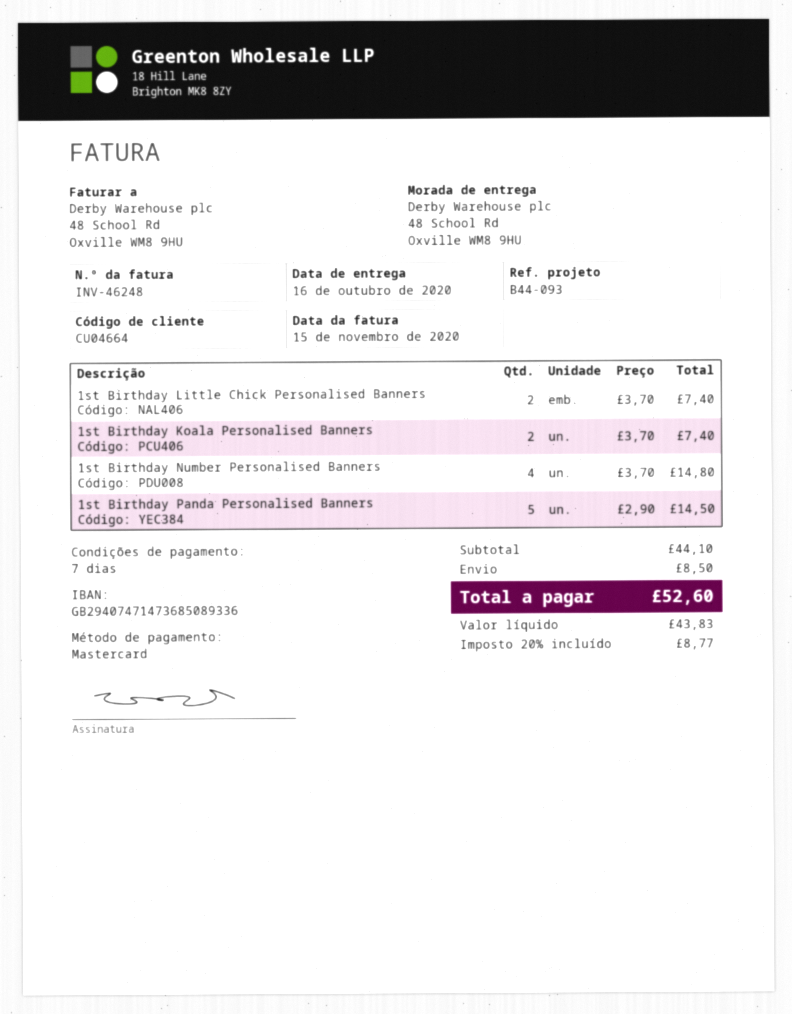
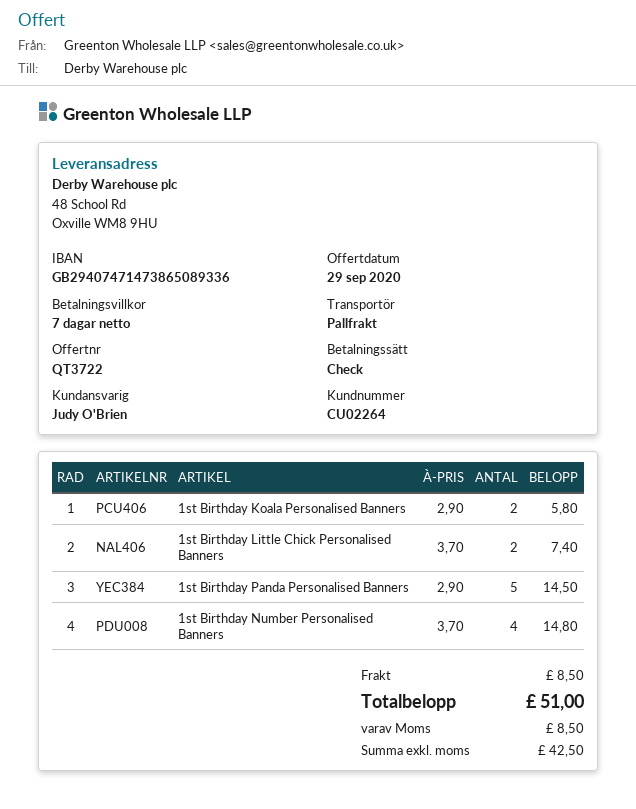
customer number: CU04664 -> CU02264
payment method: Mastercard -> cheque
bank account: GB29407471473685089336 -> GB29407471473865089336
1st Birthday Koala Personalised Banners: 2 x 3.70 = 7.40 -> 2 x 2.90 = 5.80
net: 43.83 -> 42.50
tax: 8.77 -> 8.50
total: 52.60 -> 51.00

